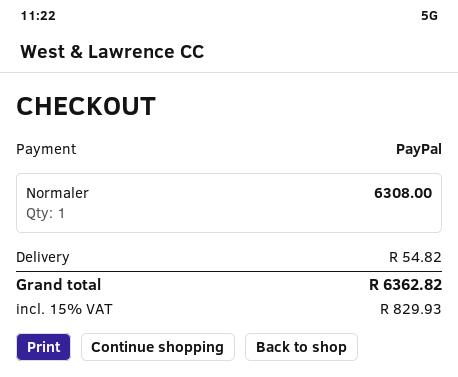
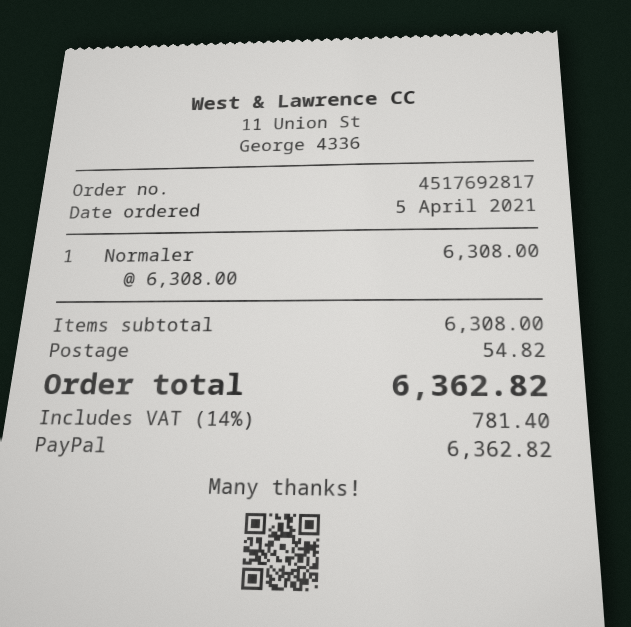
tax: 15% = 829.93 -> 14% = 781.40

